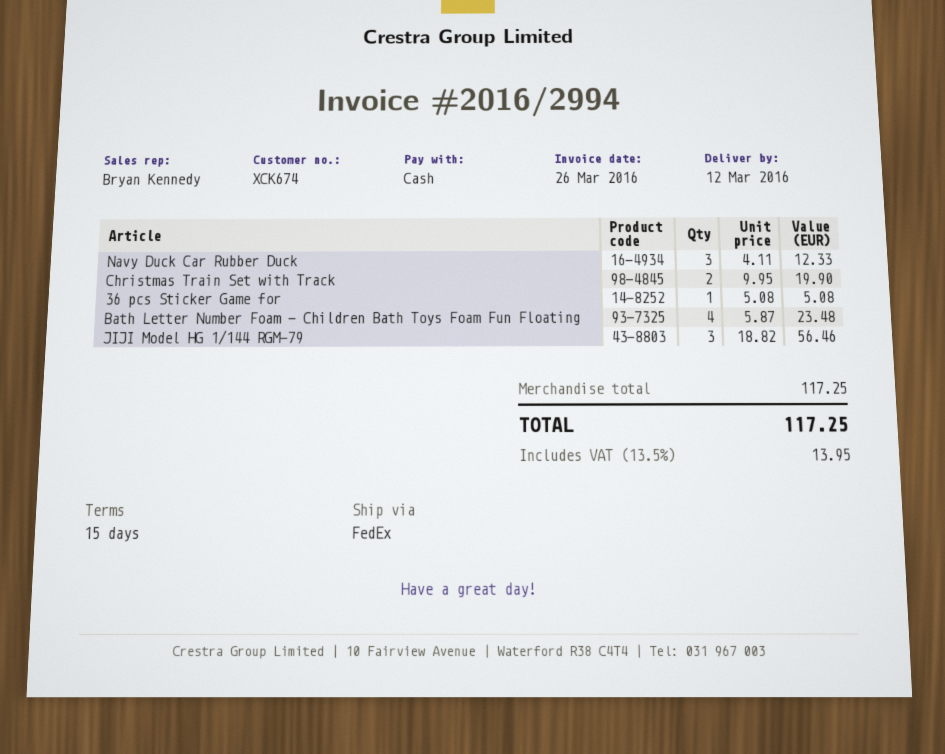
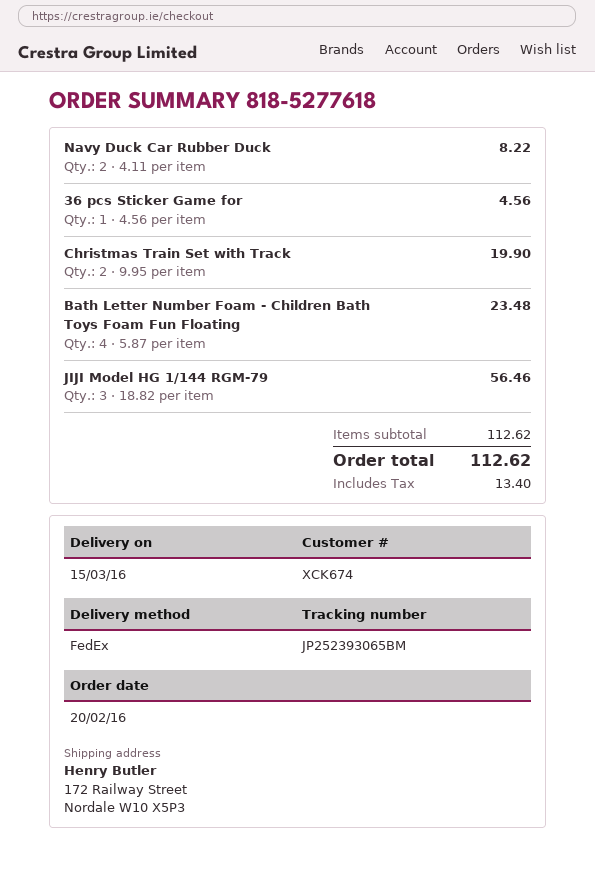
delivery date: 2016-03-12 -> 2016-03-15
Navy Duck Car Rubber Duck: 3 x 4.11 = 12.33 -> 2 x 4.11 = 8.22
36 pcs Sticker Game for: 1 x 5.08 = 5.08 -> 1 x 4.56 = 4.56
subtotal: 117.25 -> 112.62
tax: 13.95 -> 13.40
total: 117.25 -> 112.62

